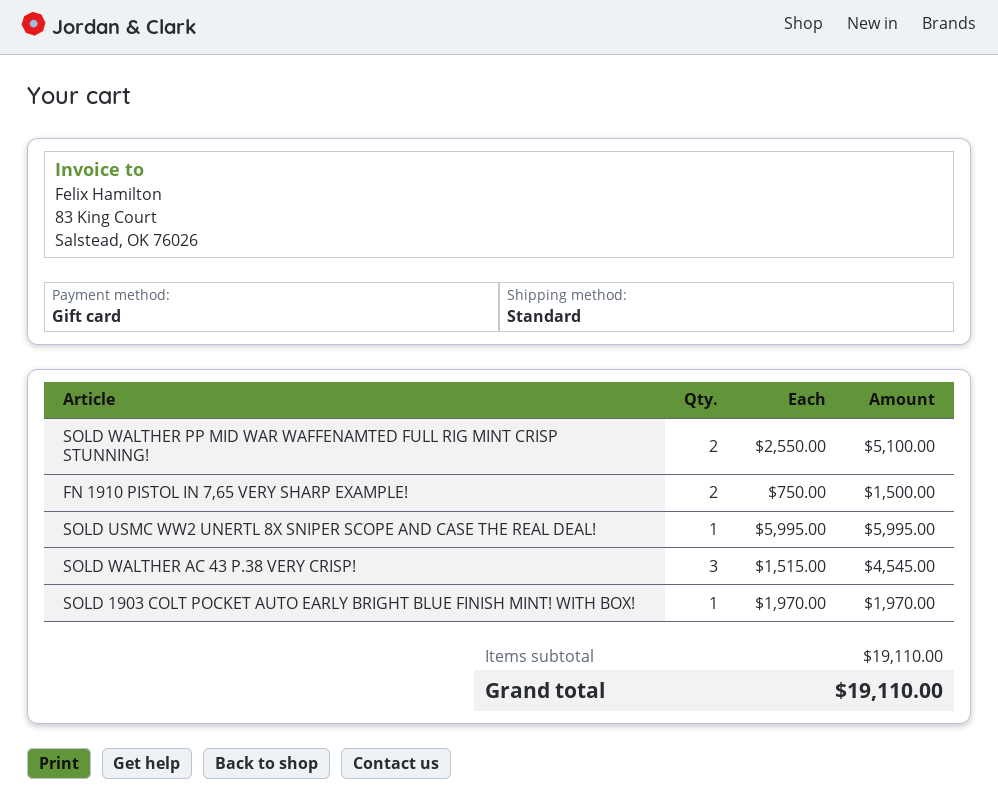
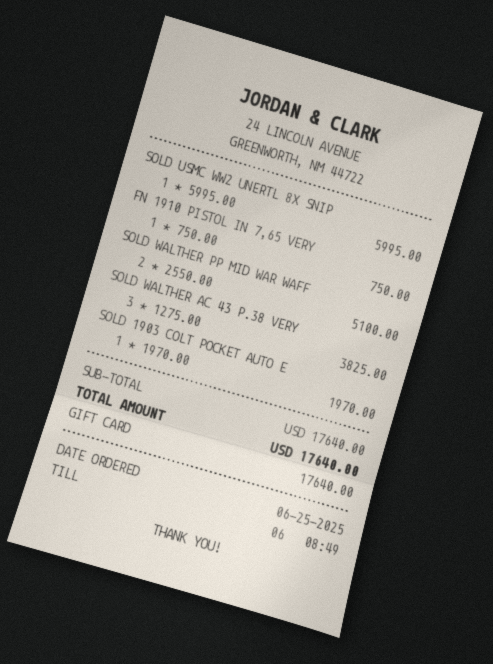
FN 1910 PISTOL IN 7,65 VERY SHARP EXAMPLE!: 2 x 750.00 = 1500.00 -> 1 x 750.00 = 750.00
SOLD WALTHER AC 43 P.38 VERY CRISP!: 3 x 1515.00 = 4545.00 -> 3 x 1275.00 = 3825.00
subtotal: 19110.00 -> 17640.00
total: 19110.00 -> 17640.00

